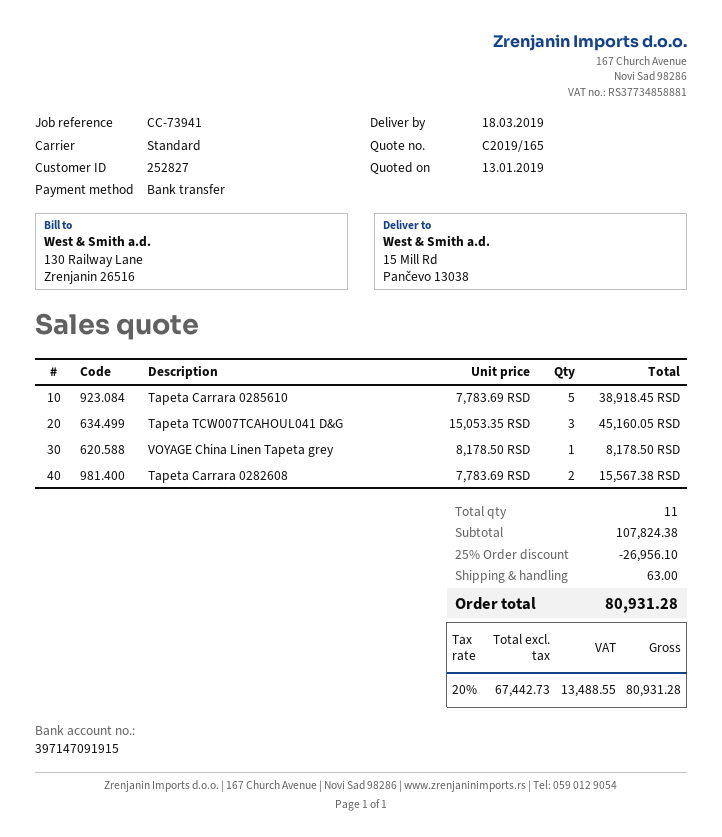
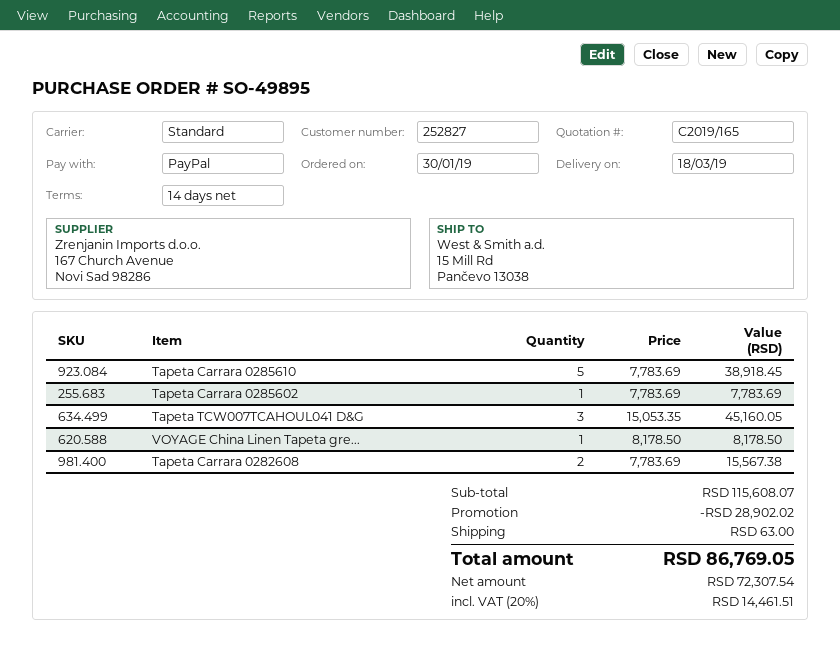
payment method: bank transfer -> PayPal
Tapeta Carrara 0285602: none -> 1 x 7783.69 = 7783.69
subtotal: 107824.38 -> 115608.07
discount: 26956.10 -> 28902.02
net: 67442.73 -> 72307.54
tax: 20% = 13488.55 -> 20% = 14461.51
total: 80931.28 -> 86769.05

